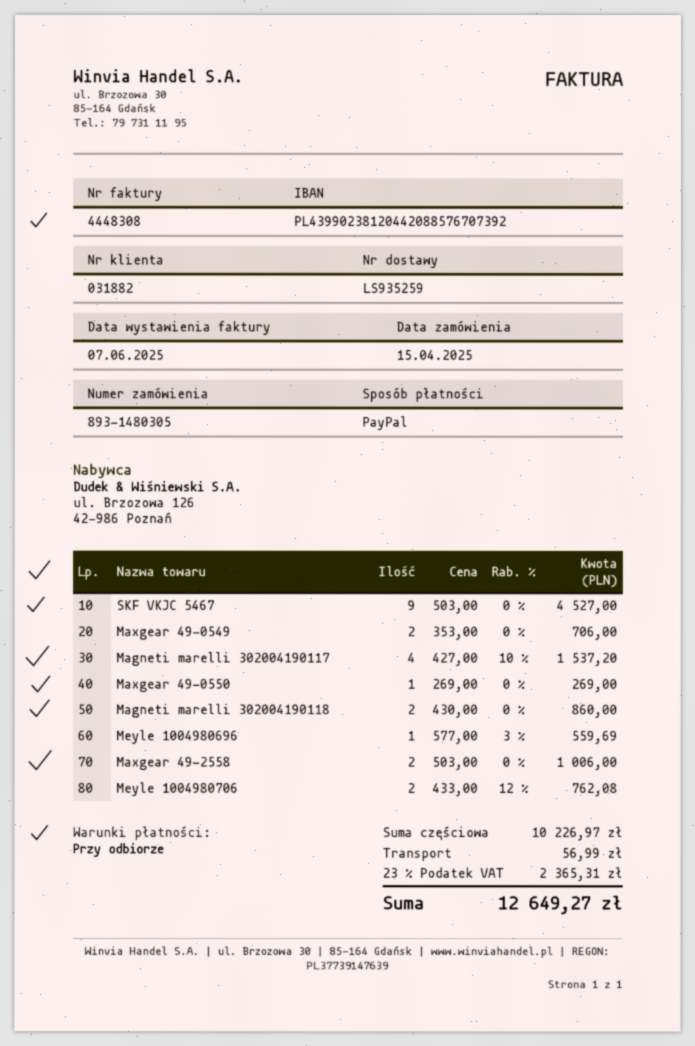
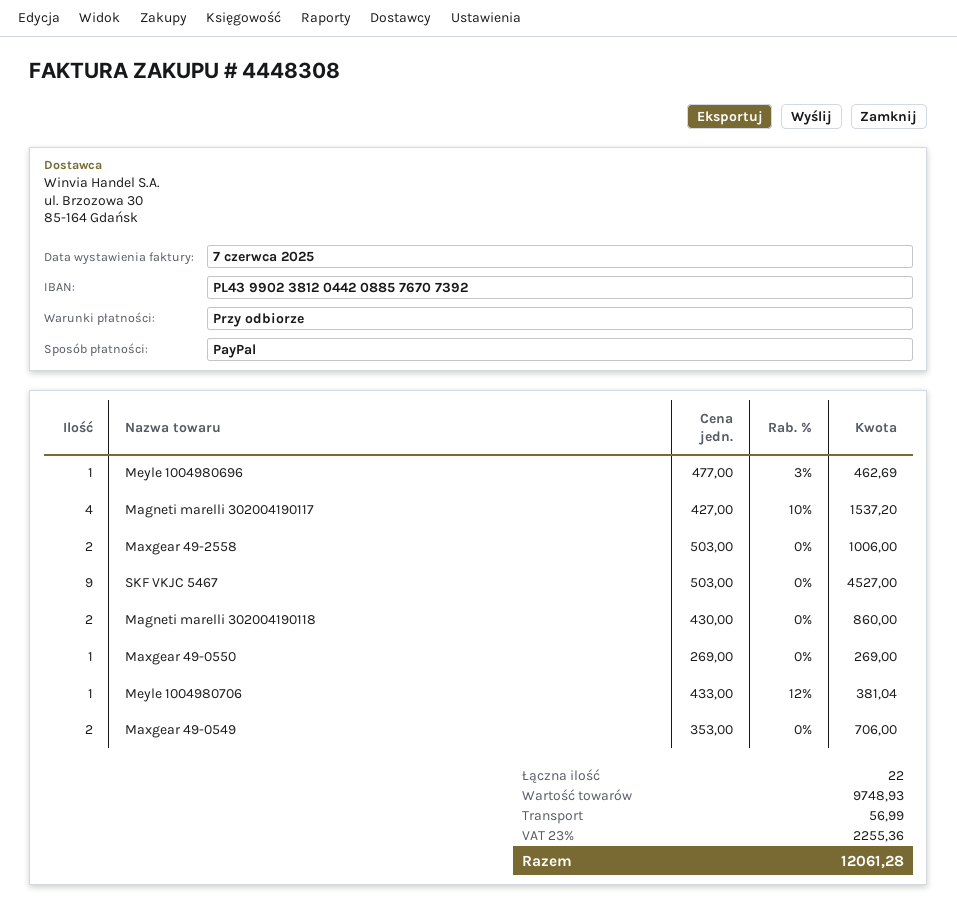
Meyle 1004980696: 1 x 577.00 - 3% = 559.69 -> 1 x 477.00 - 3% = 462.69
Meyle 1004980706: 2 x 433.00 - 12% = 762.08 -> 1 x 433.00 - 12% = 381.04
subtotal: 10226.97 -> 9748.93
tax: 23% = 2365.31 -> 23% = 2255.36
total: 12649.27 -> 12061.28

